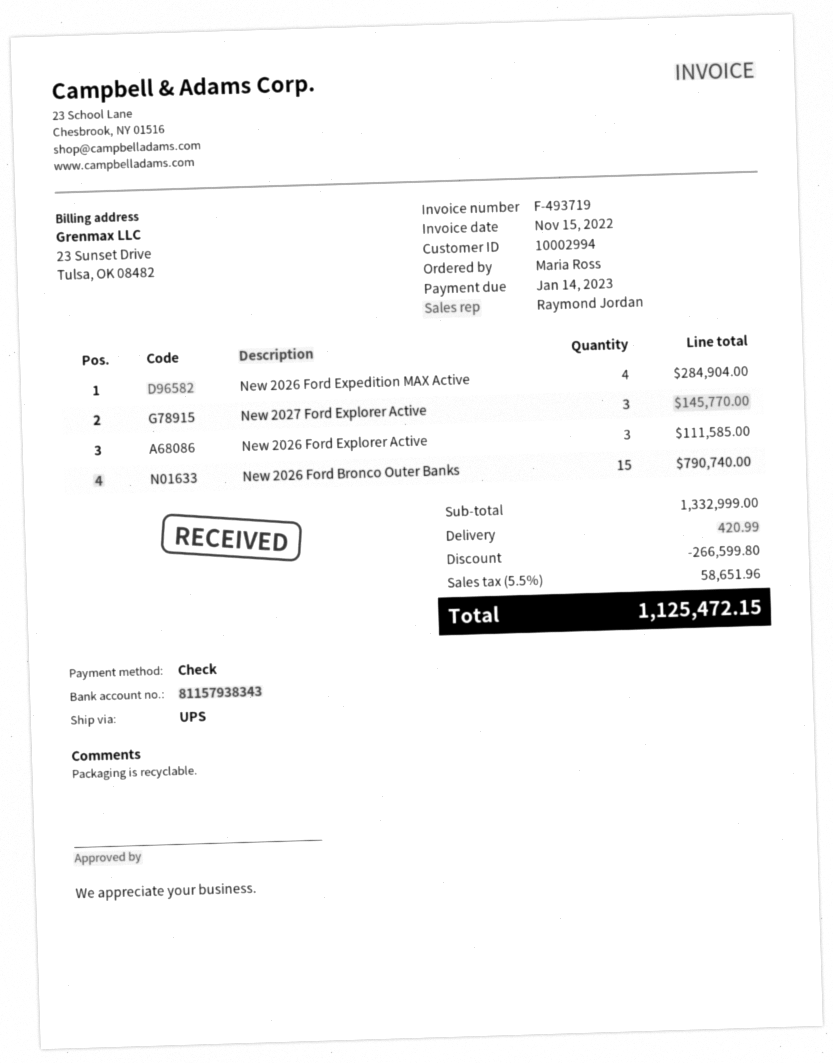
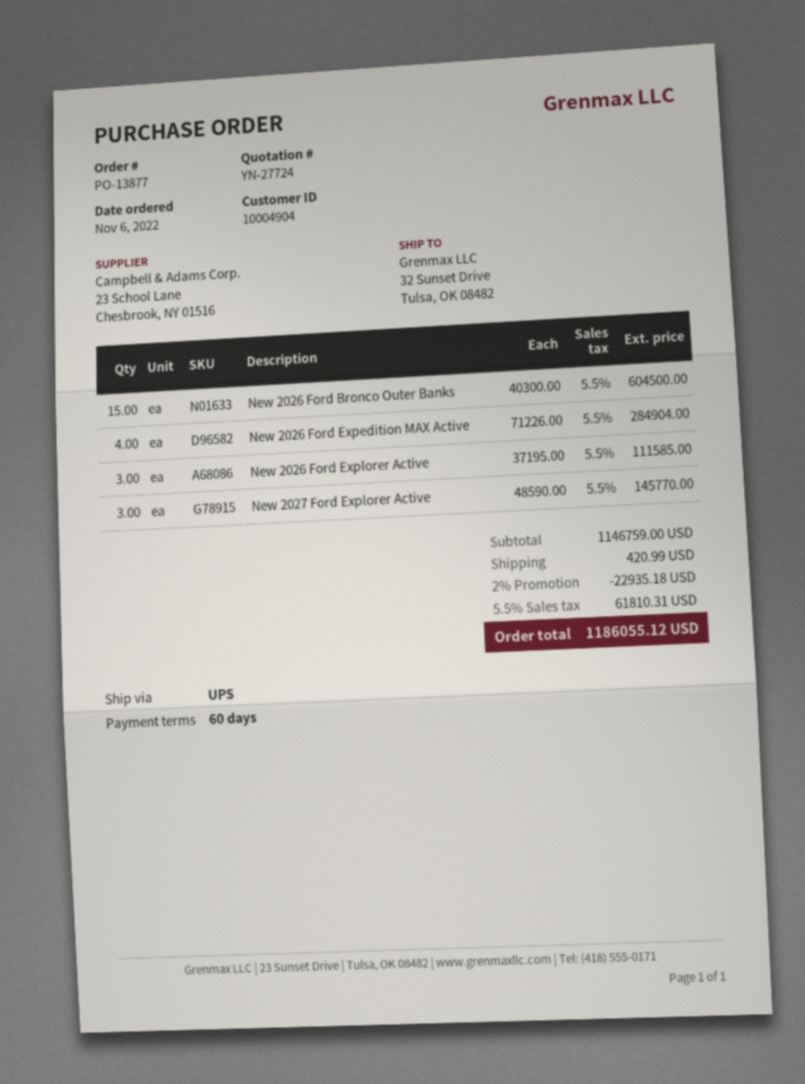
customer number: 10002994 -> 10004904
New 2026 Ford Bronco Outer Banks: 15 for 790740.00 -> 15 for 604500.00
subtotal: 1332999.00 -> 1146759.00
discount: 266599.80 -> 22935.18
tax: 5.5% = 58651.96 -> 5.5% = 61810.31
total: 1125472.15 -> 1186055.12

